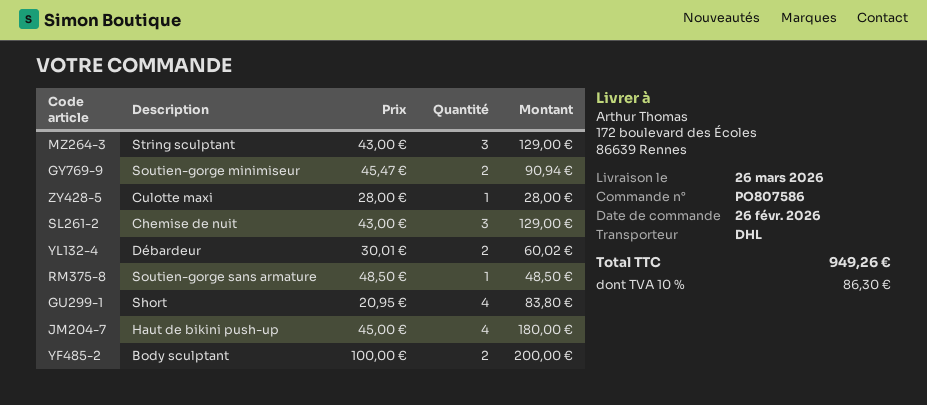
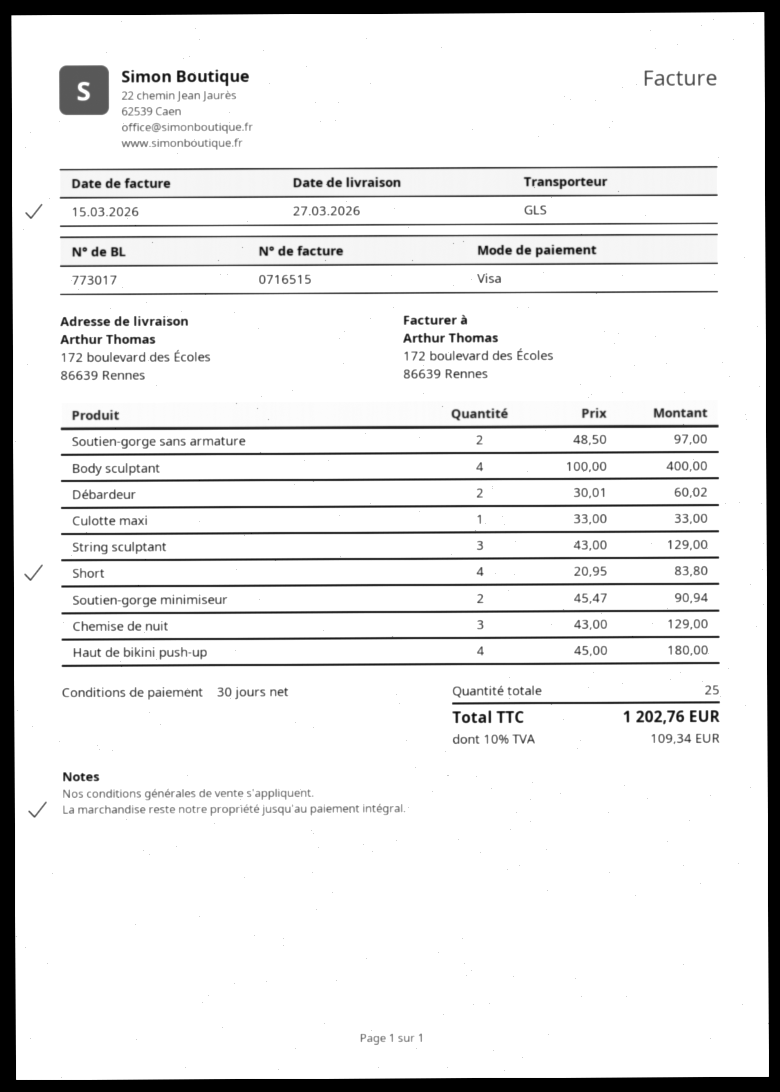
delivery date: 2026-03-26 -> 2026-03-27
shipping method: DHL -> GLS
Culotte maxi: 1 x 28.00 = 28.00 -> 1 x 33.00 = 33.00
Soutien-gorge sans armature: 1 x 48.50 = 48.50 -> 2 x 48.50 = 97.00
Body sculptant: 2 x 100.00 = 200.00 -> 4 x 100.00 = 400.00
tax: 10% = 86.30 -> 10% = 109.34
total: 949.26 -> 1202.76

